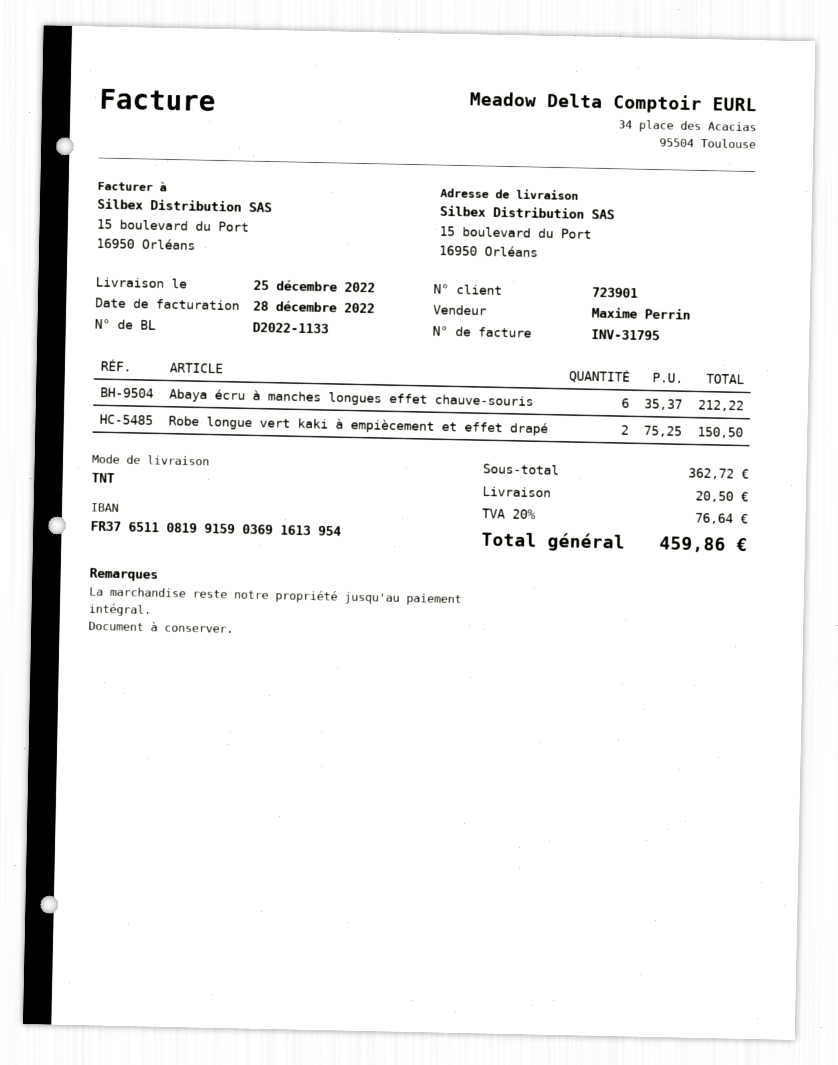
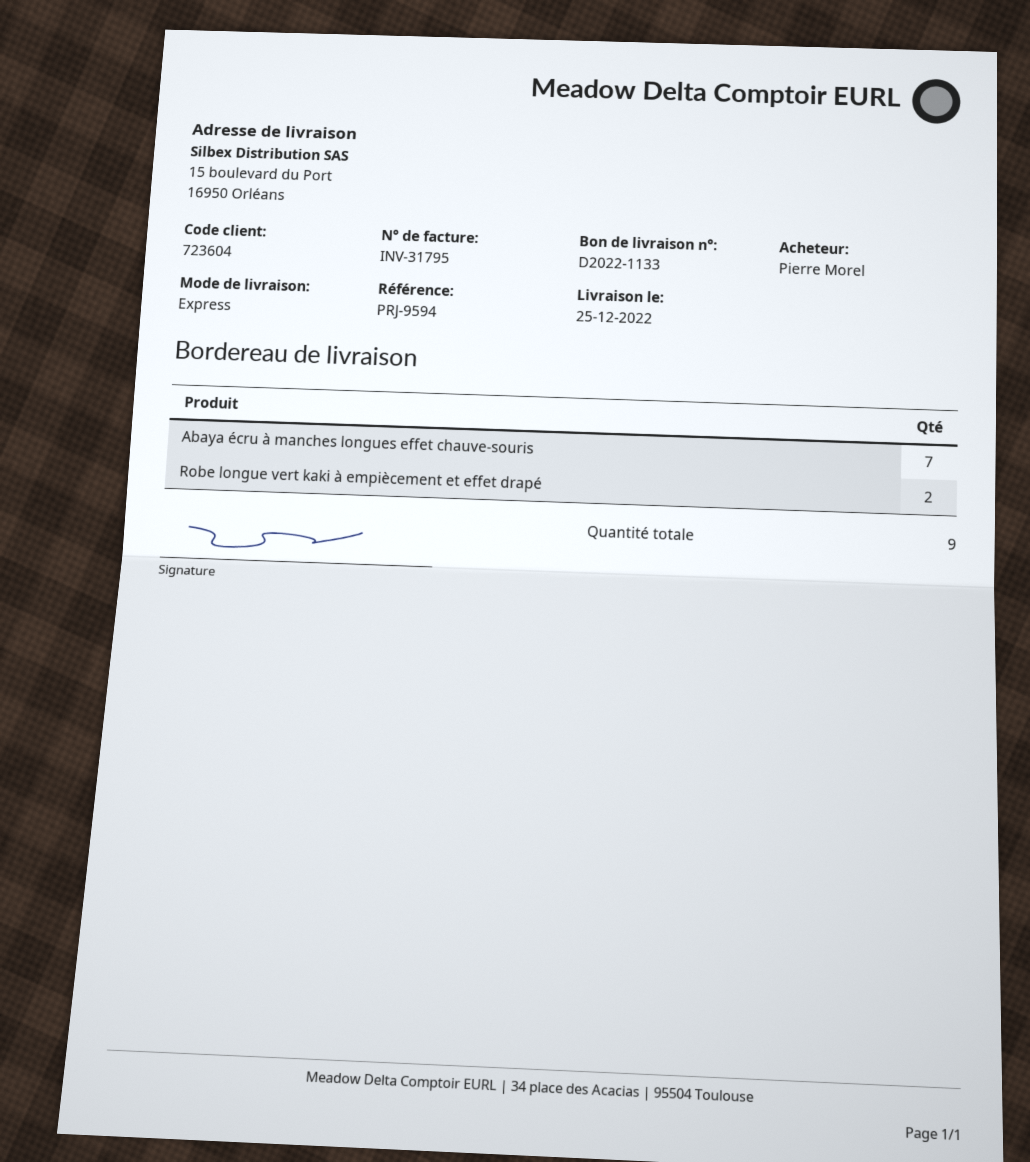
customer number: 723901 -> 723604
shipping method: TNT -> express
Abaya écru à manches longues effet chauve-souris: 6 -> 7

